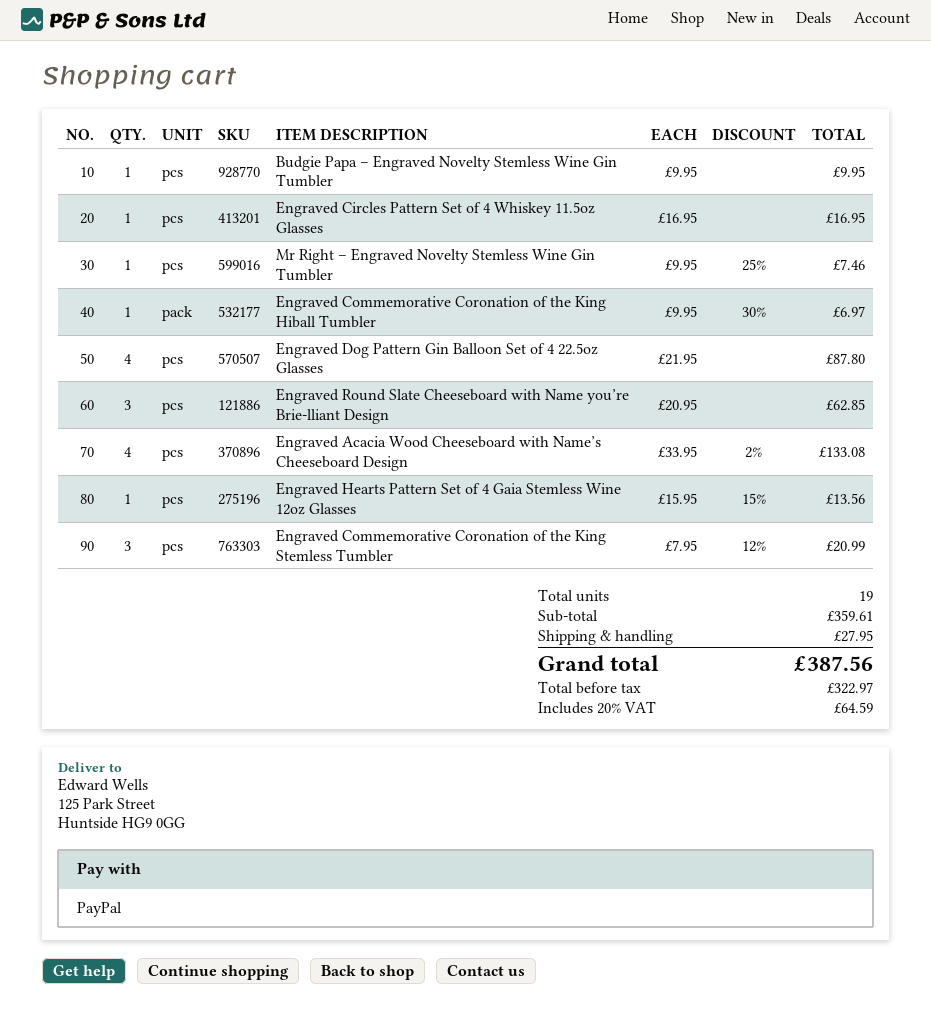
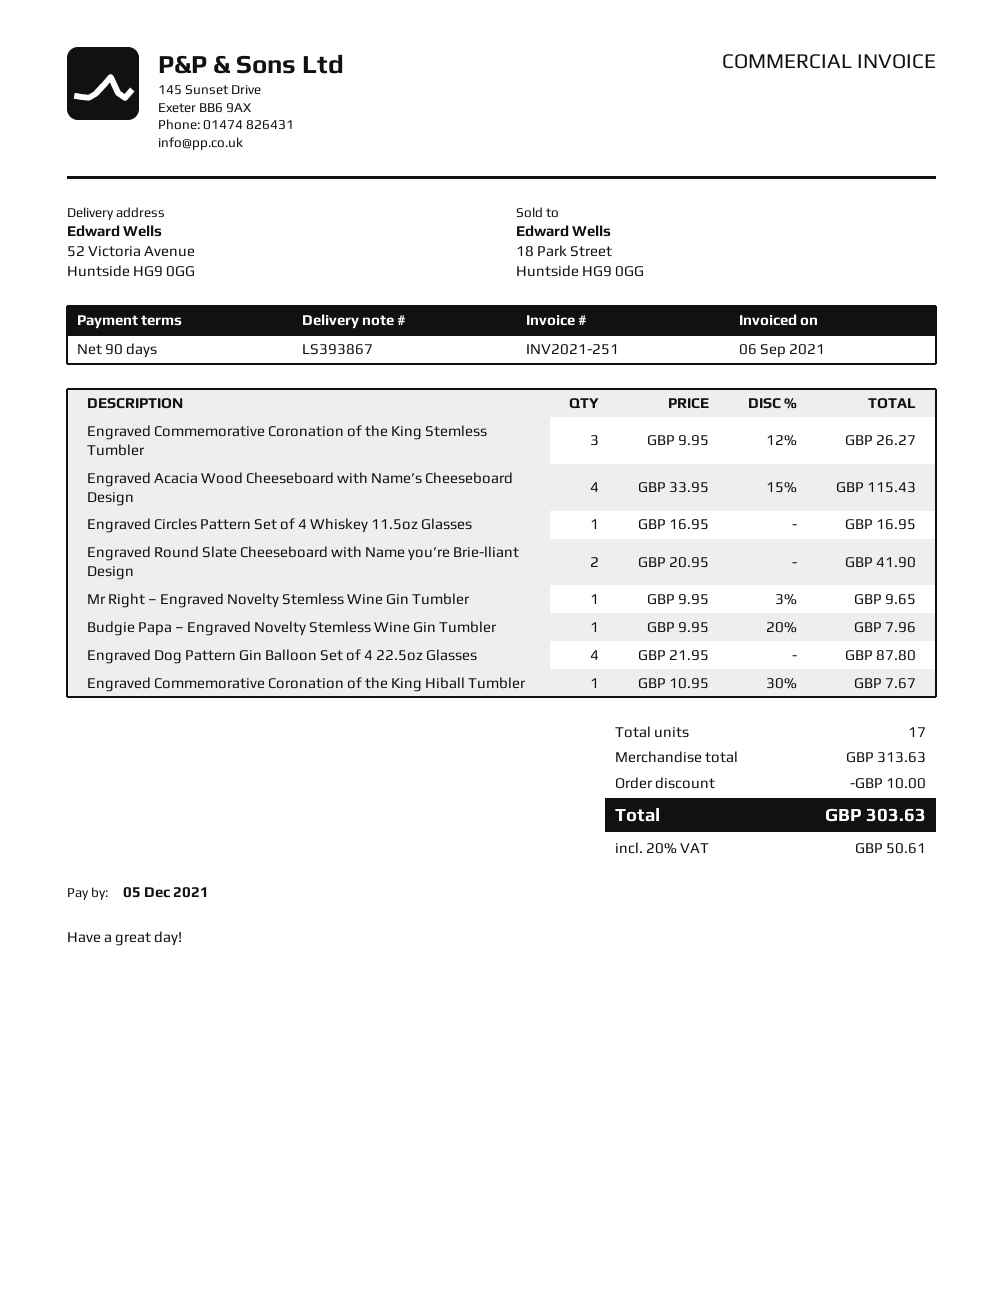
ship to: 125 Park Street, Huntside HG9 0GG -> 52 Victoria Avenue, Huntside HG9 0GG
Budgie Papa – Engraved Novelty Stemless Wine Gin Tumbler: 1 x 9.95 = 9.95 -> 1 x 9.95 - 20% = 7.96
Mr Right – Engraved Novelty Stemless Wine Gin Tumbler: 1 x 9.95 - 25% = 7.46 -> 1 x 9.95 - 3% = 9.65
Engraved Commemorative Coronation of the King Hiball Tumbler: 1 x 9.95 - 30% = 6.97 -> 1 x 10.95 - 30% = 7.67
Engraved Round Slate Cheeseboard with Name you’re Brie-lliant Design: 3 x 20.95 = 62.85 -> 2 x 20.95 = 41.90
Engraved Acacia Wood Cheeseboard with Name’s Cheeseboard Design: 4 x 33.95 - 2% = 133.08 -> 4 x 33.95 - 15% = 115.43
Engraved Hearts Pattern Set of 4 Gaia Stemless Wine 12oz Glasses: 1 x 15.95 - 15% = 13.56 -> none
Engraved Commemorative Coronation of the King Stemless Tumbler: 3 x 7.95 - 12% = 20.99 -> 3 x 9.95 - 12% = 26.27
total quantity: 19 -> 17
subtotal: 359.61 -> 313.63
discount: none -> 10.00
shipping: 27.95 -> none
tax: 20% = 64.59 -> 20% = 50.61
total: 387.56 -> 303.63

